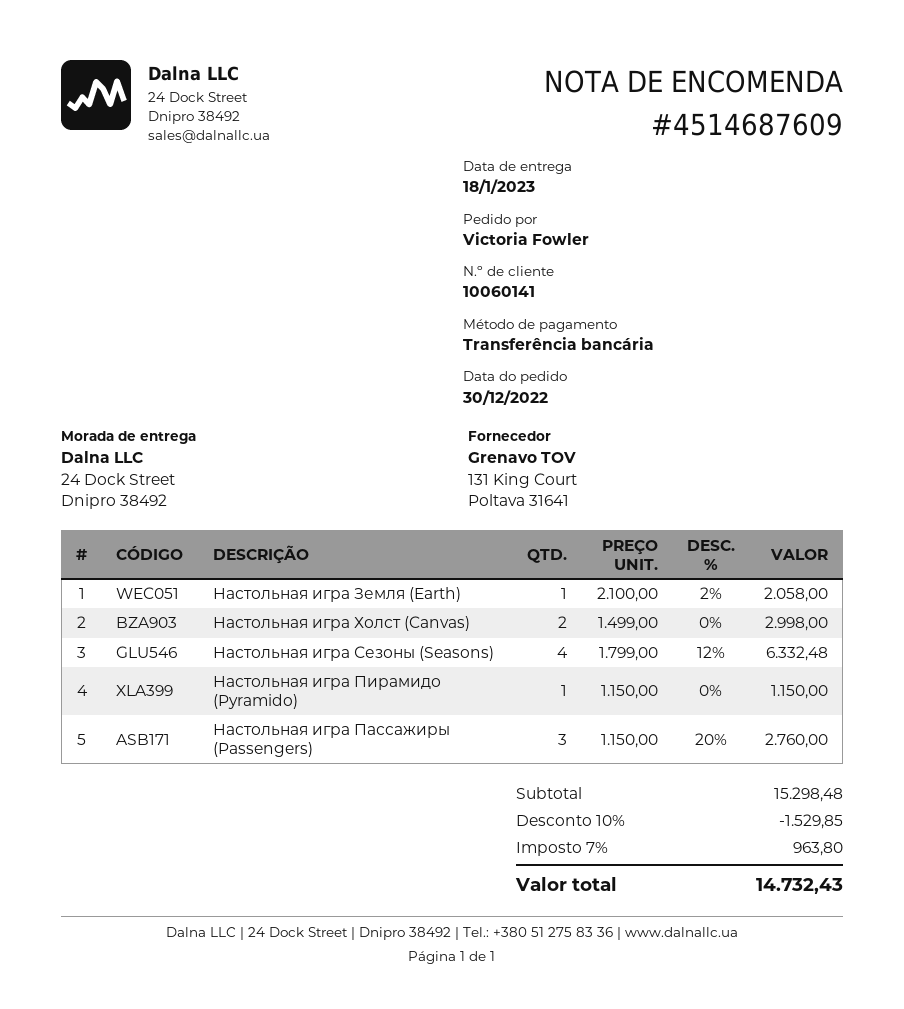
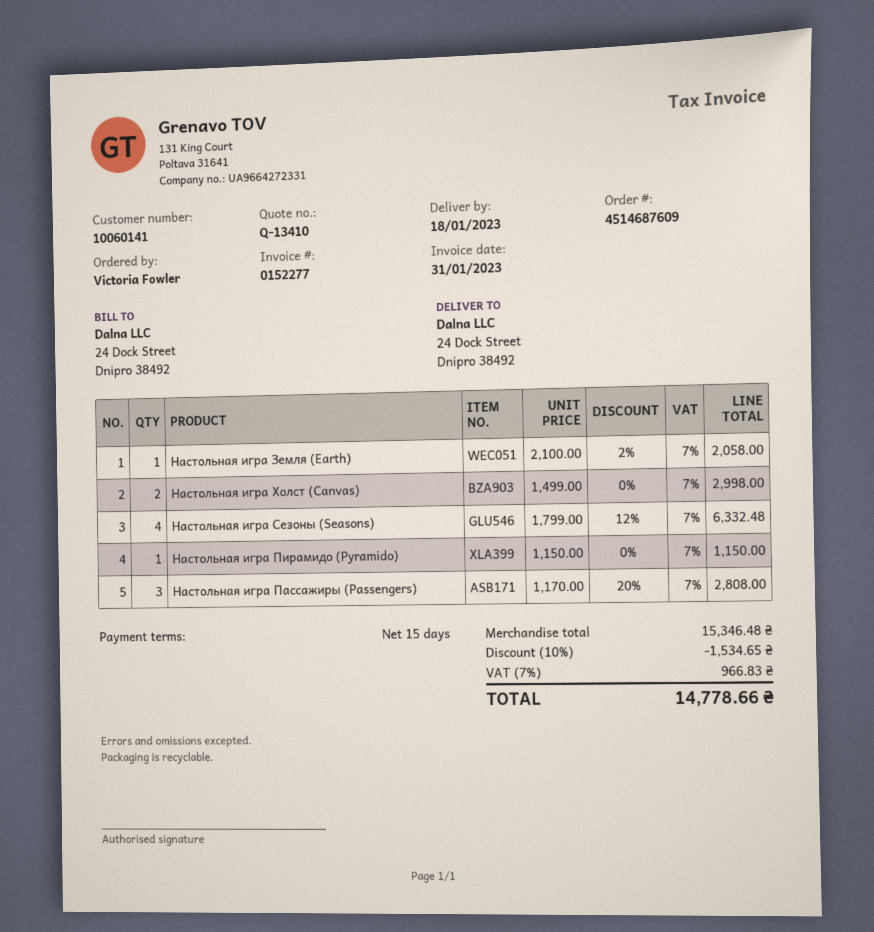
Настольная игра Пасcажиры (Passengers): 3 x 1150.00 - 20% = 2760.00 -> 3 x 1170.00 - 20% = 2808.00
subtotal: 15298.48 -> 15346.48
discount: 10% = 1529.85 -> 10% = 1534.65
tax: 7% = 963.80 -> 7% = 966.83
total: 14732.43 -> 14778.66

